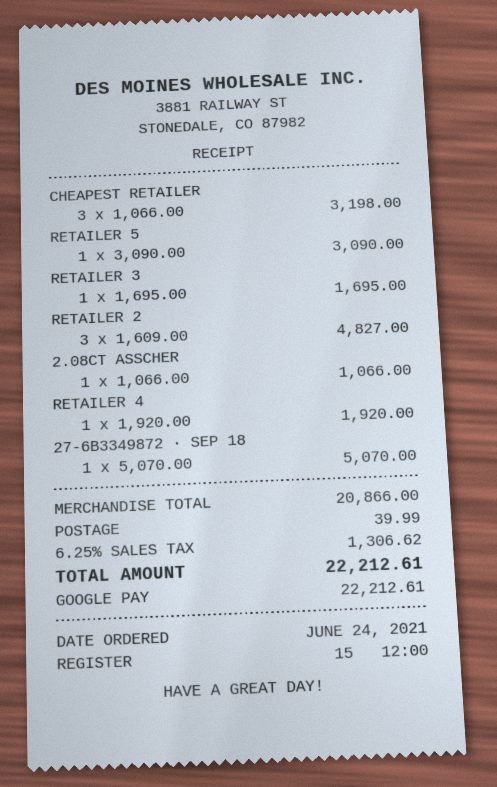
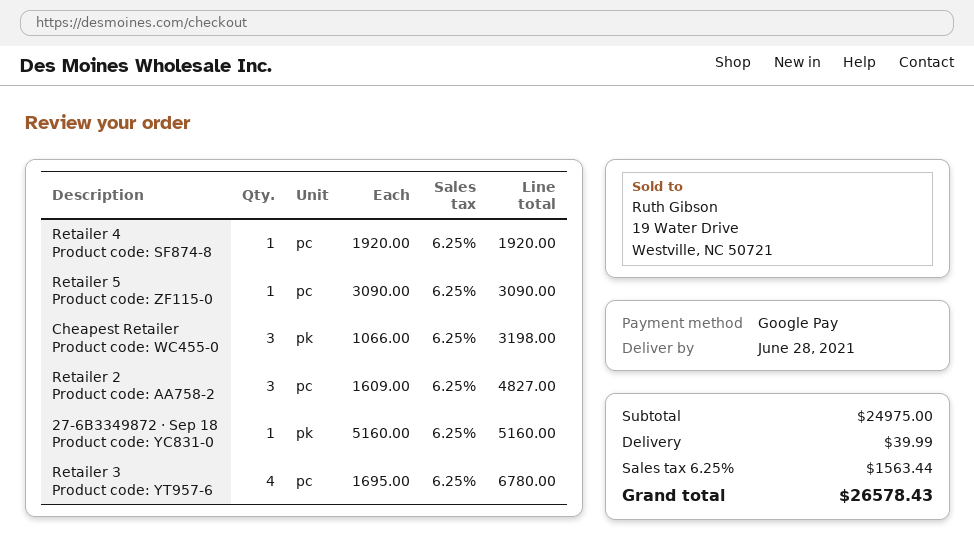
RETAILER 3: 1 x 1695.00 = 1695.00 -> 4 x 1695.00 = 6780.00
2.08CT ASSCHER: 1 x 1066.00 = 1066.00 -> none
27-6B3349872 · SEP 18: 1 x 5070.00 = 5070.00 -> 1 x 5160.00 = 5160.00
subtotal: 20866.00 -> 24975.00
tax: 6.25% = 1306.62 -> 6.25% = 1563.44
total: 22212.61 -> 26578.43

